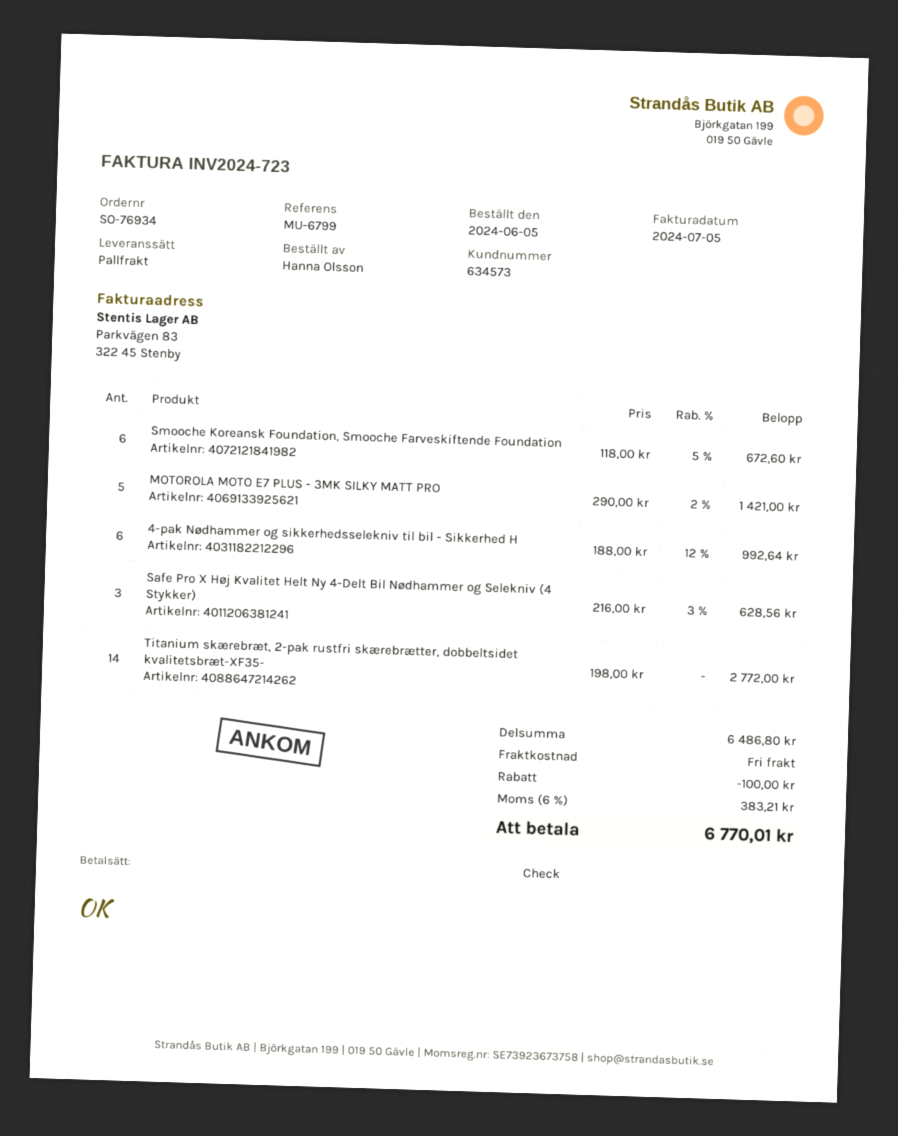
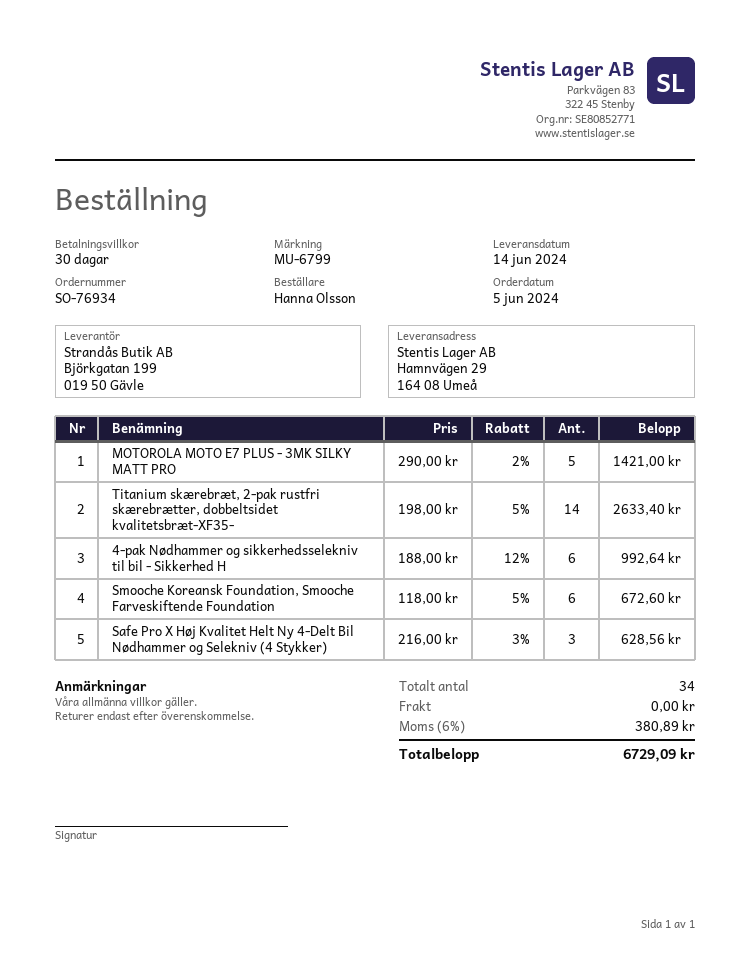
Titanium skærebræt, 2-pak rustfri skærebrætter, dobbeltsidet kvalitetsbræt-XF35-: 14 x 198.00 = 2772.00 -> 14 x 198.00 - 5% = 2633.40
discount: 100.00 -> none
tax: 6% = 383.21 -> 6% = 380.89
total: 6770.01 -> 6729.09

